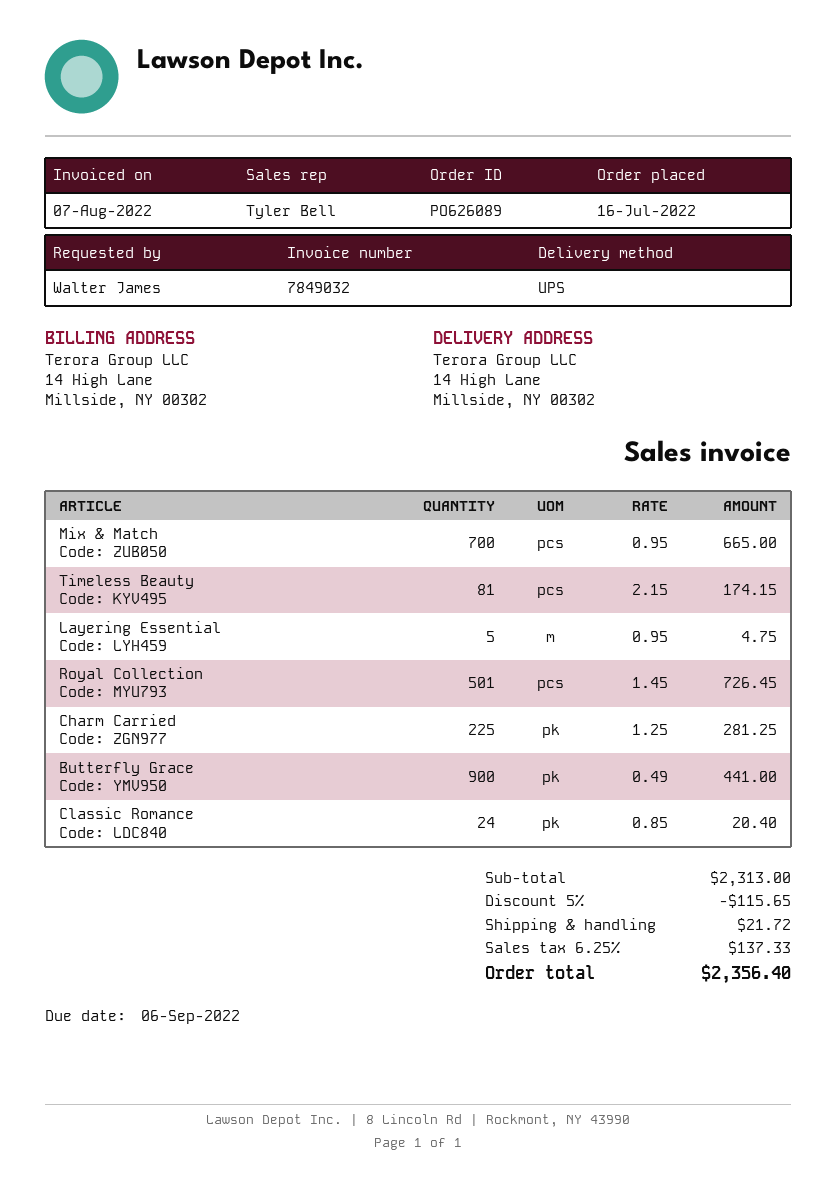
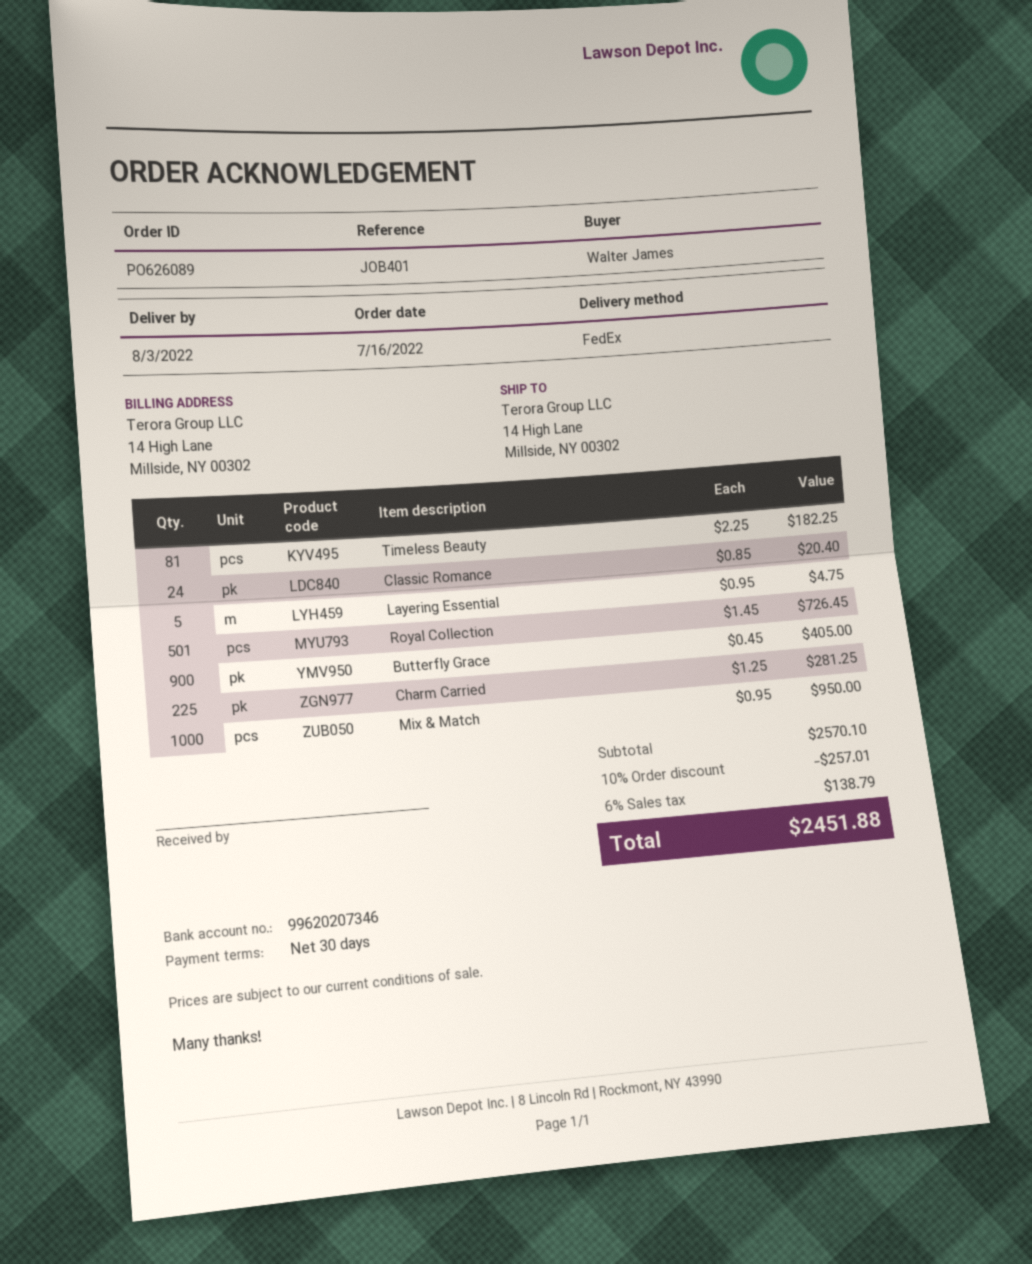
shipping method: UPS -> FedEx
Mix & Match: 700 x 0.95 = 665.00 -> 1000 x 0.95 = 950.00
Timeless Beauty: 81 x 2.15 = 174.15 -> 81 x 2.25 = 182.25
Butterfly Grace: 900 x 0.49 = 441.00 -> 900 x 0.45 = 405.00
subtotal: 2313.00 -> 2570.10
discount: 5% = 115.65 -> 10% = 257.01
shipping: 21.72 -> none
tax: 6.25% = 137.33 -> 6% = 138.79
total: 2356.40 -> 2451.88

